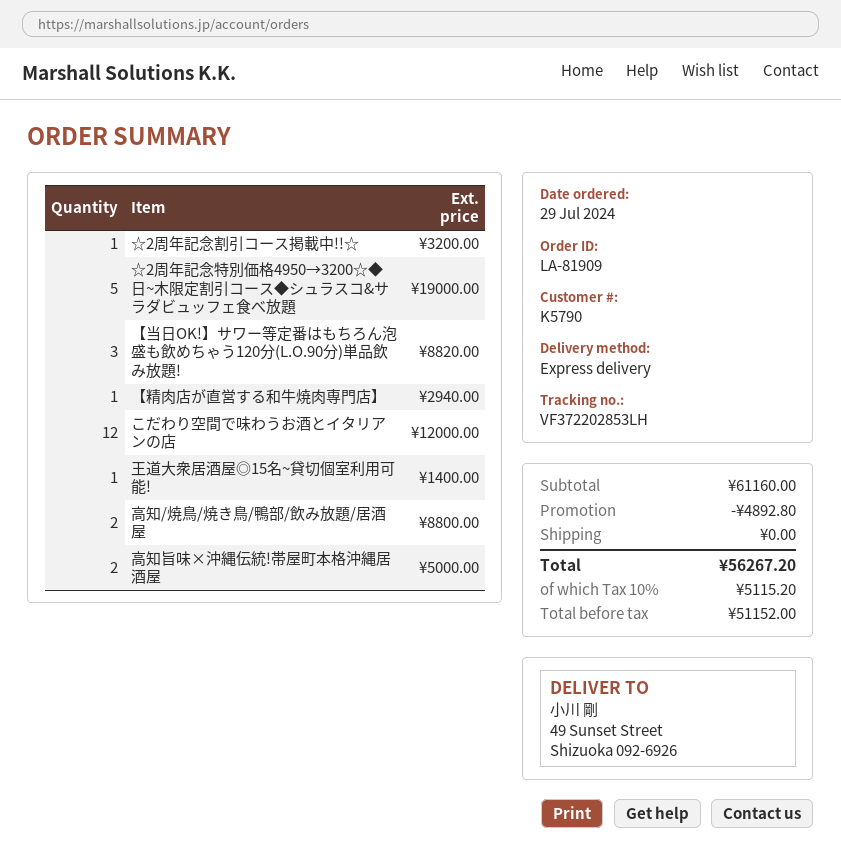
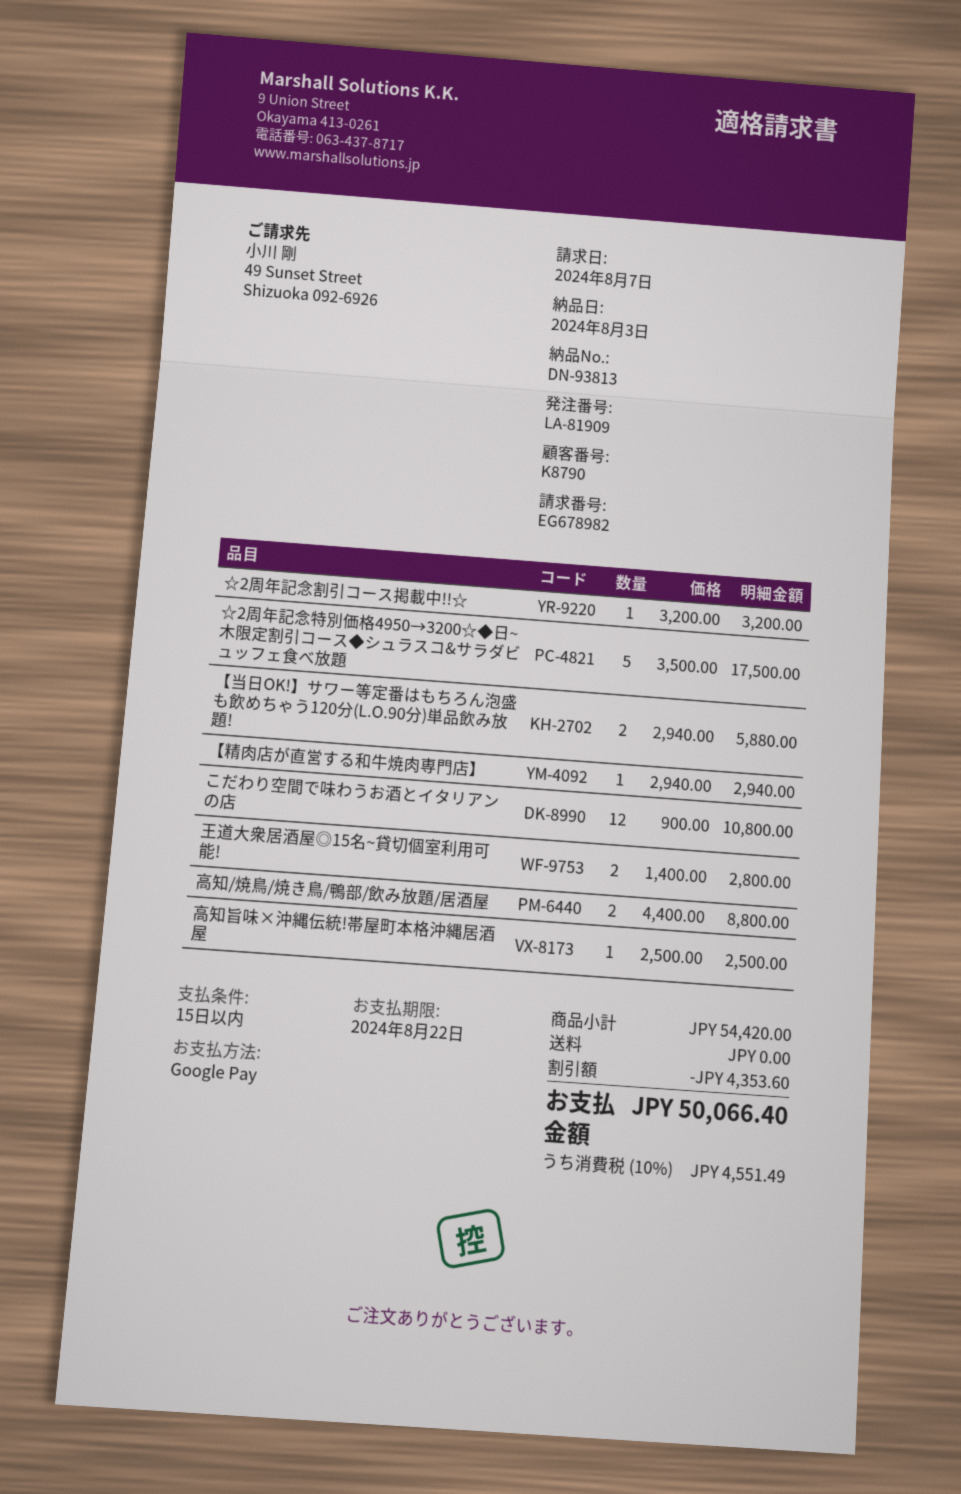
customer number: K5790 -> K8790
☆2周年記念特別価格4950→3200☆◆日~木限定割引コース◆シュラスコ&サラダビュッフェ食べ放題: 5 for 19000.00 -> 5 for 17500.00
【当日OK!】サワー等定番はもちろん泡盛も飲めちゃう120分(L.O.90分)単品飲み放題!: 3 for 8820.00 -> 2 for 5880.00
こだわり空間で味わうお酒とイタリアンの店: 12 for 12000.00 -> 12 for 10800.00
王道大衆居酒屋◎15名~貸切個室利用可能!: 1 for 1400.00 -> 2 for 2800.00
高知旨味×沖縄伝統!帯屋町本格沖縄居酒屋: 2 for 5000.00 -> 1 for 2500.00
subtotal: 61160.00 -> 54420.00
discount: 4892.80 -> 4353.60
tax: 10% = 5115.20 -> 10% = 4551.49
total: 56267.20 -> 50066.40

